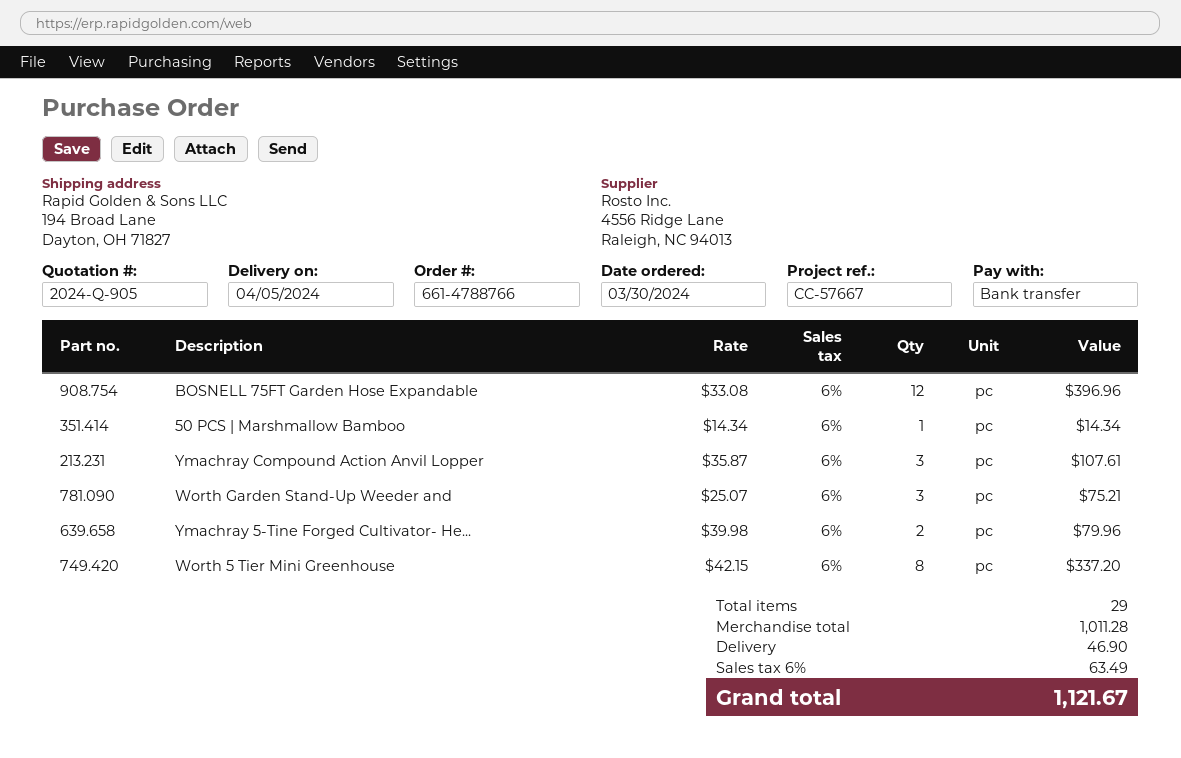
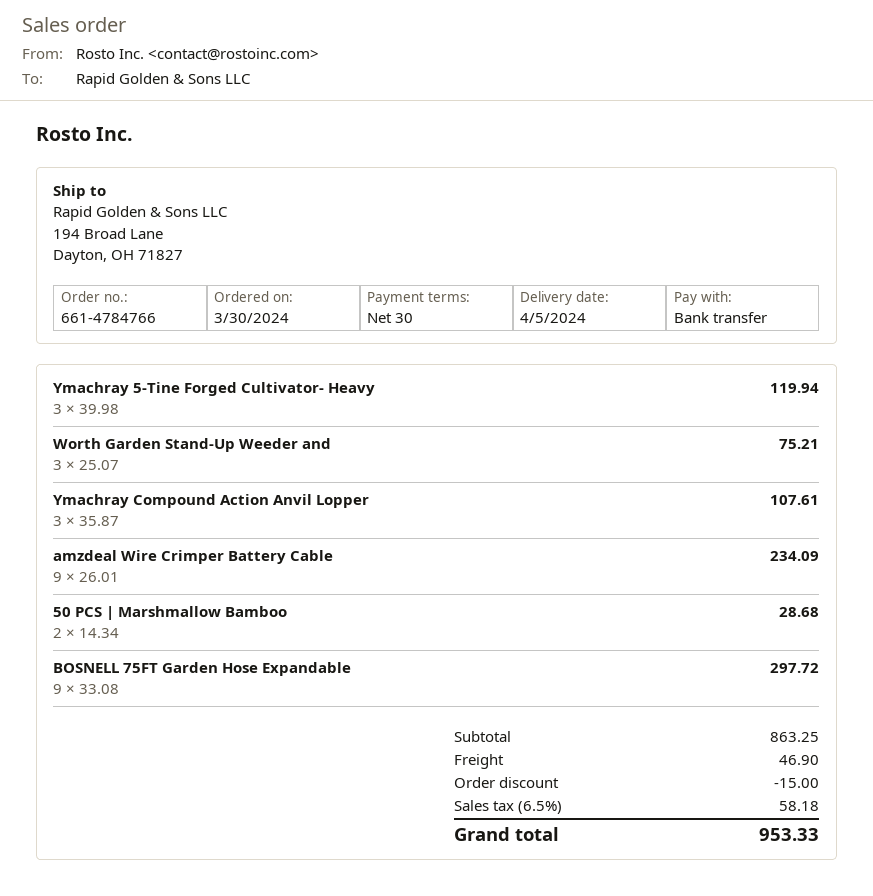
order number: 661-4788766 -> 661-4784766
BOSNELL 75FT Garden Hose Expandable: 12 x 33.08 = 396.96 -> 9 x 33.08 = 297.72
50 PCS | Marshmallow Bamboo: 1 x 14.34 = 14.34 -> 2 x 14.34 = 28.68
Ymachray 5-Tine Forged Cultivator- He...: 2 x 39.98 = 79.96 -> 3 x 39.98 = 119.94
Worth 5 Tier Mini Greenhouse: 8 x 42.15 = 337.20 -> none
amzdeal Wire Crimper Battery Cable: none -> 9 x 26.01 = 234.09
subtotal: 1011.28 -> 863.25
discount: none -> 15.00
tax: 6% = 63.49 -> 6.5% = 58.18
total: 1121.67 -> 953.33

